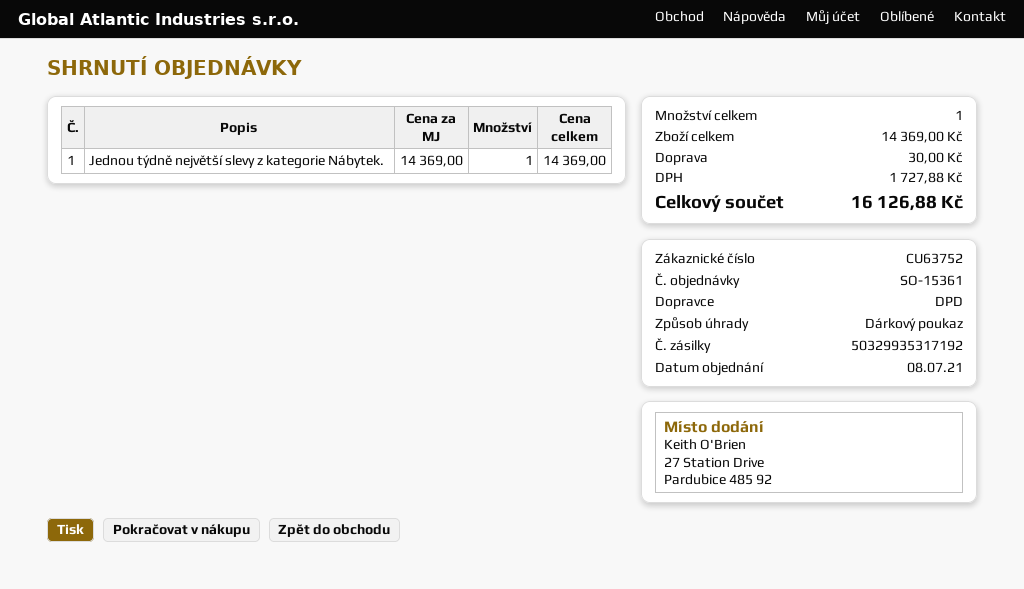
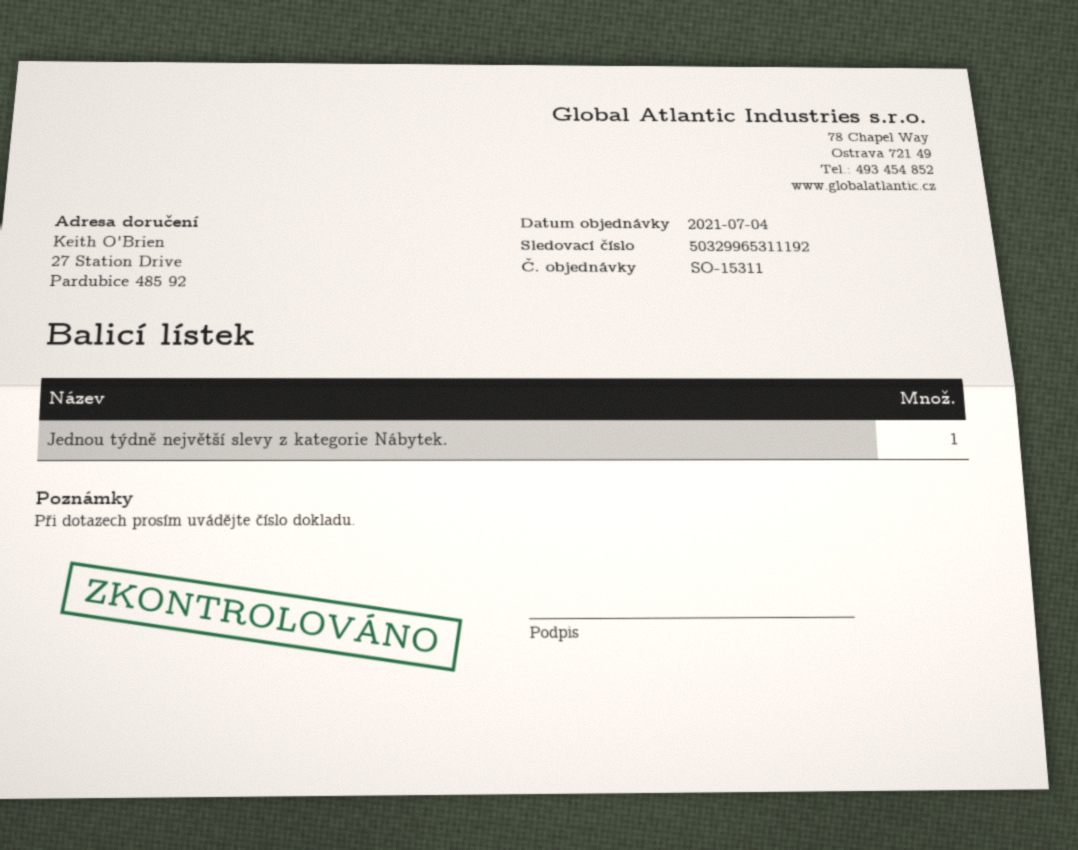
order number: SO-15361 -> SO-15311
order date: 2021-07-08 -> 2021-07-04
tracking number: 50329935317192 -> 50329965311192

